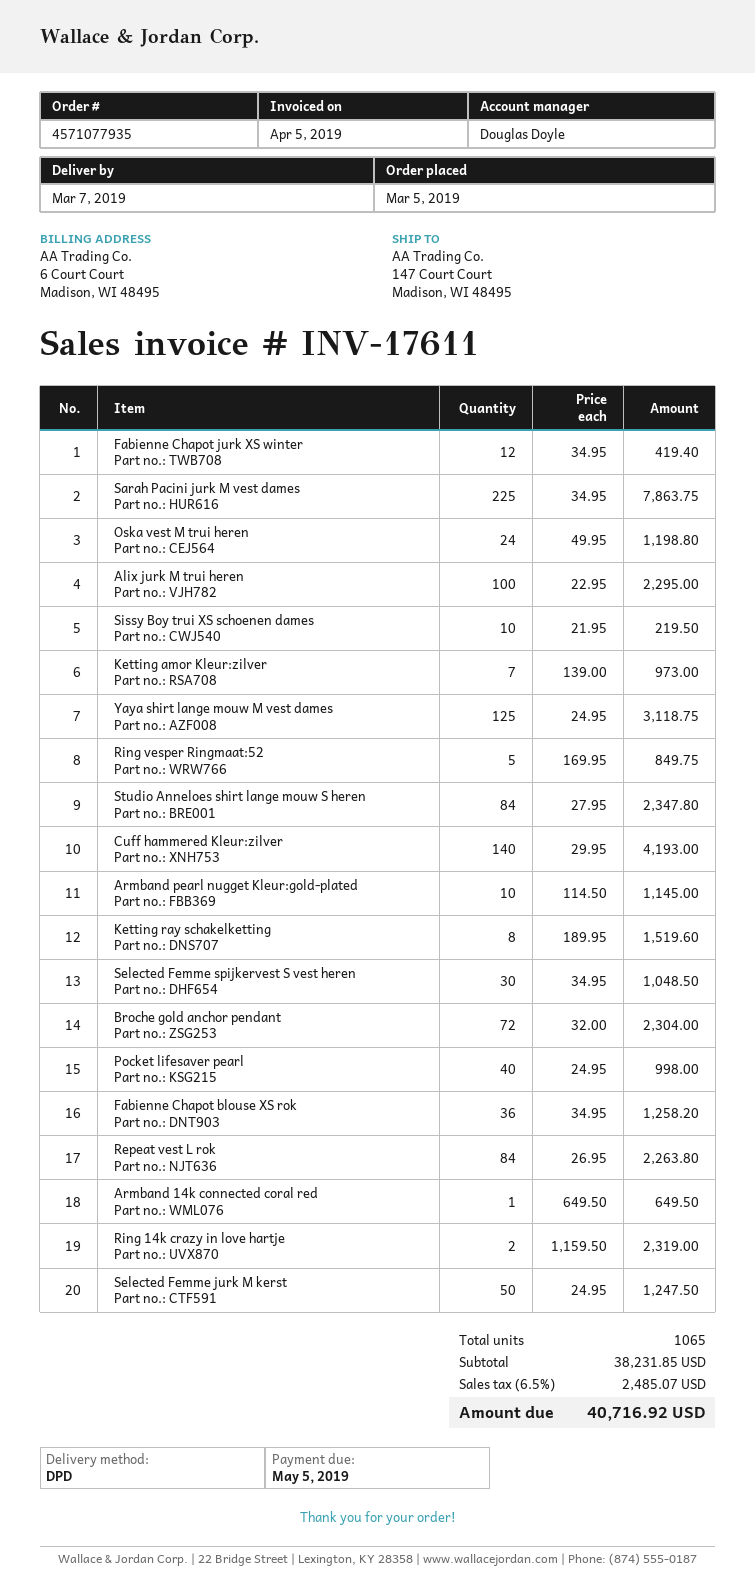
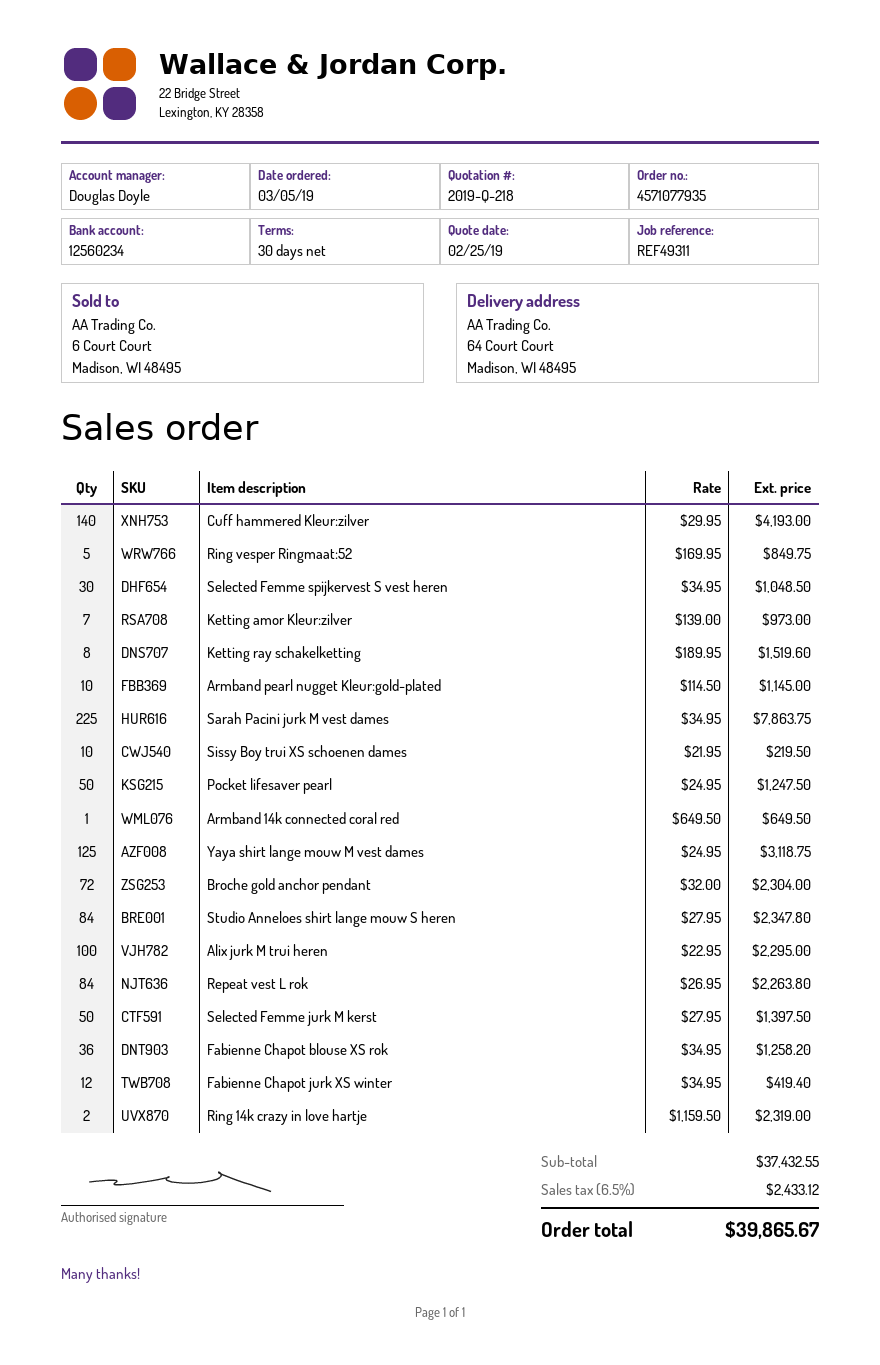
ship to: 147 Court Court, Madison, WI 48495 -> 64 Court Court, Madison, WI 48495
Oska vest M trui heren: 24 x 49.95 = 1198.80 -> none
Pocket lifesaver pearl: 40 x 24.95 = 998.00 -> 50 x 24.95 = 1247.50
Selected Femme jurk M kerst: 50 x 24.95 = 1247.50 -> 50 x 27.95 = 1397.50
subtotal: 38231.85 -> 37432.55
tax: 6.5% = 2485.07 -> 6.5% = 2433.12
total: 40716.92 -> 39865.67

